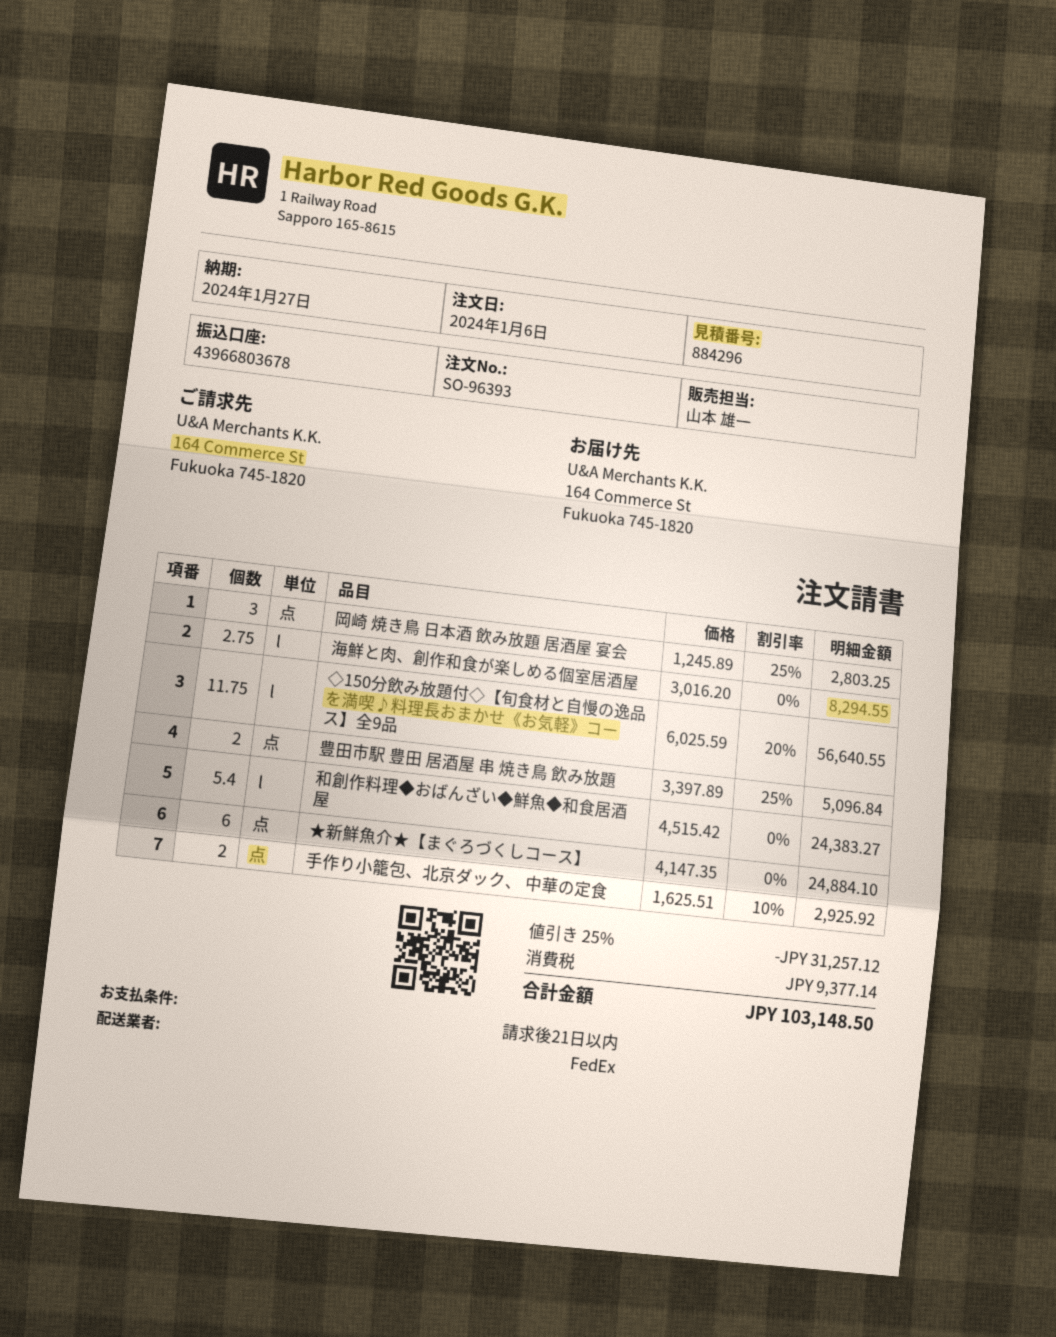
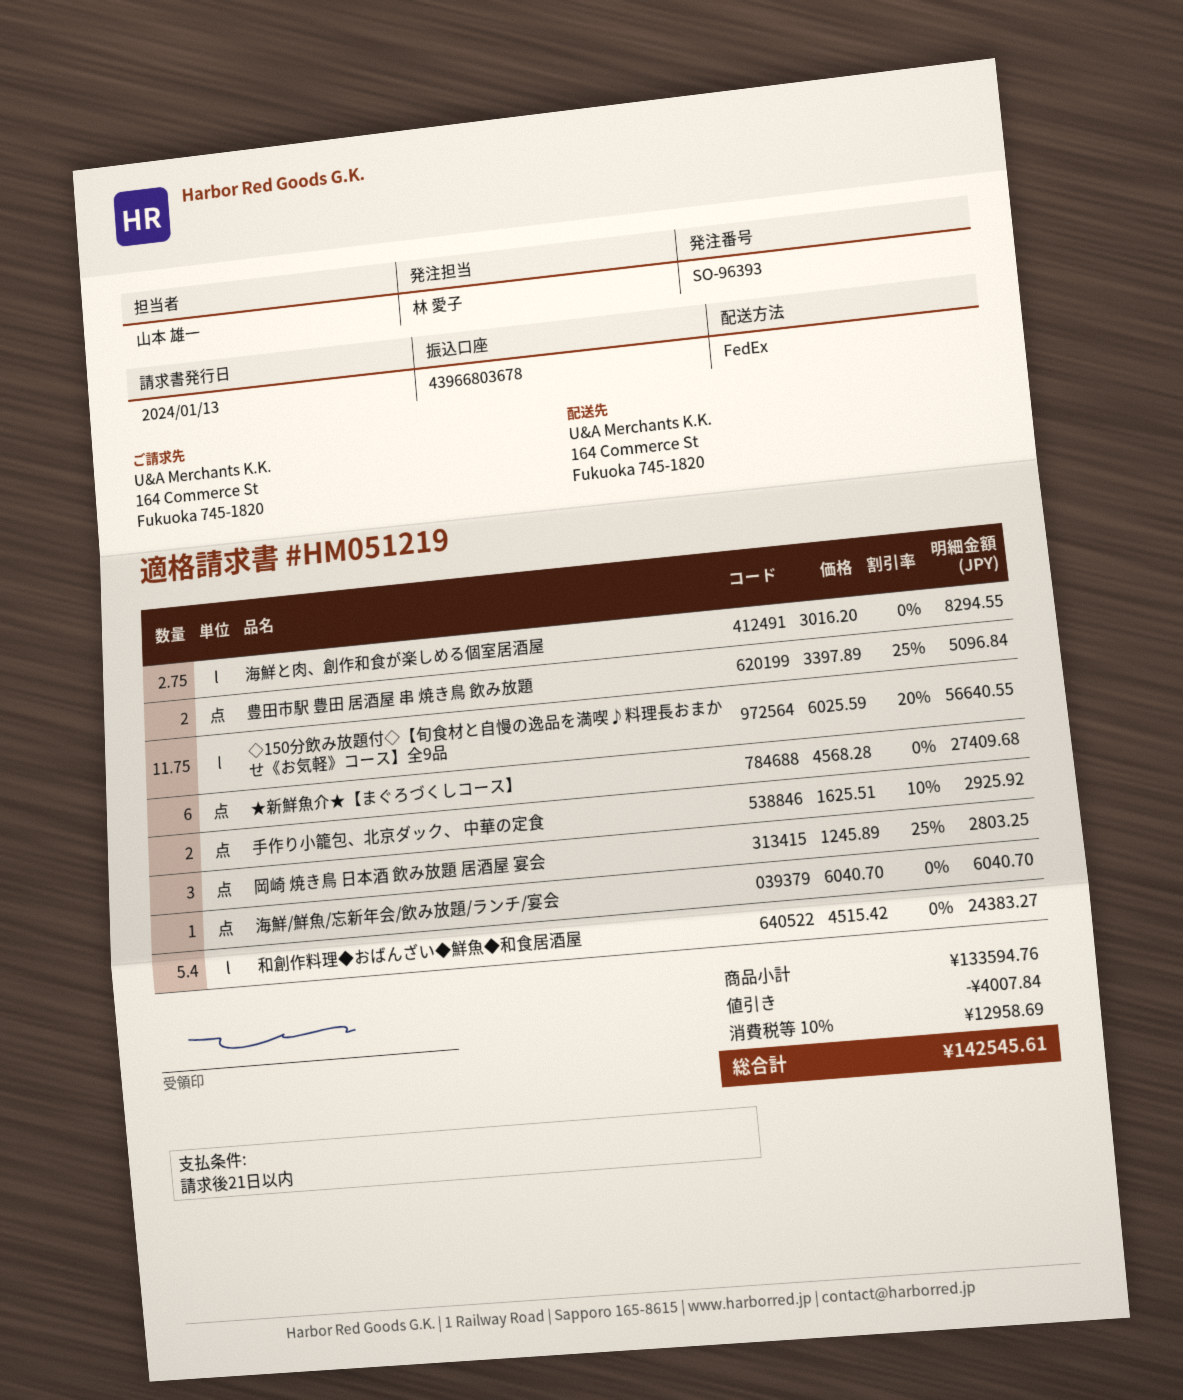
★新鮮魚介★【まぐろづくしコース】: 6 x 4147.35 = 24884.10 -> 6 x 4568.28 = 27409.68
海鮮/鮮魚/忘新年会/飲み放題/ランチ/宴会: none -> 1 x 6040.70 = 6040.70
discount: 31257.12 -> 4007.84
tax: 9377.14 -> 12958.69
total: 103148.50 -> 142545.61

